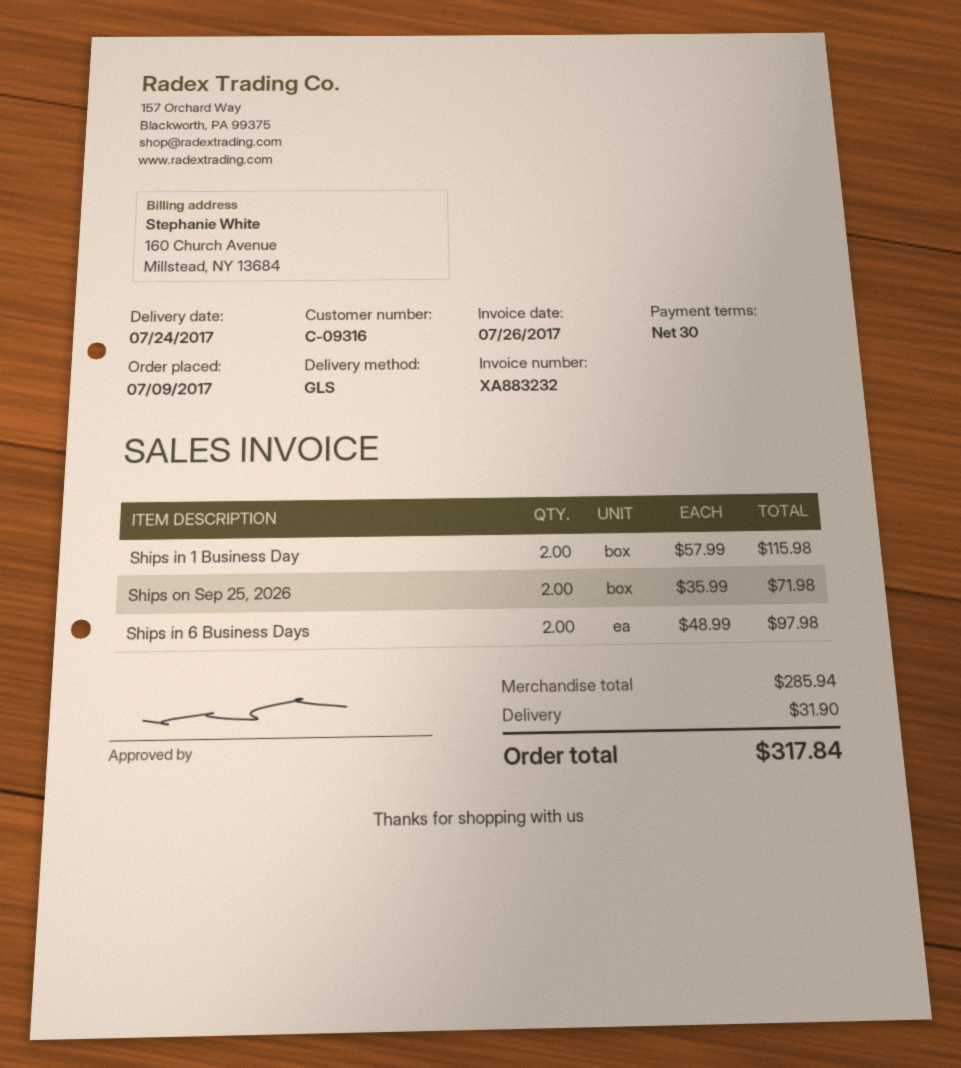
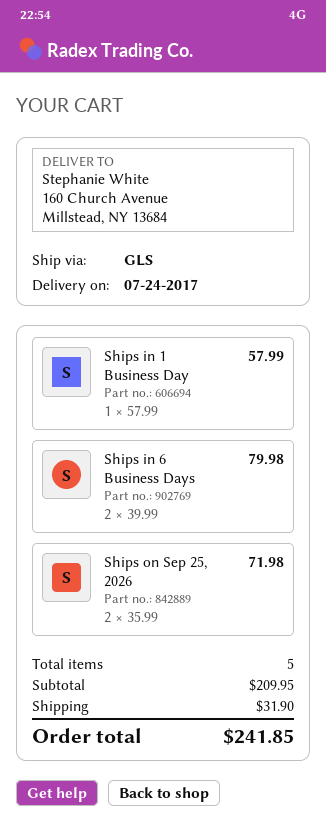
Ships in 1 Business Day: 2 x 57.99 = 115.98 -> 1 x 57.99 = 57.99
Ships in 6 Business Days: 2 x 48.99 = 97.98 -> 2 x 39.99 = 79.98
subtotal: 285.94 -> 209.95
total: 317.84 -> 241.85

